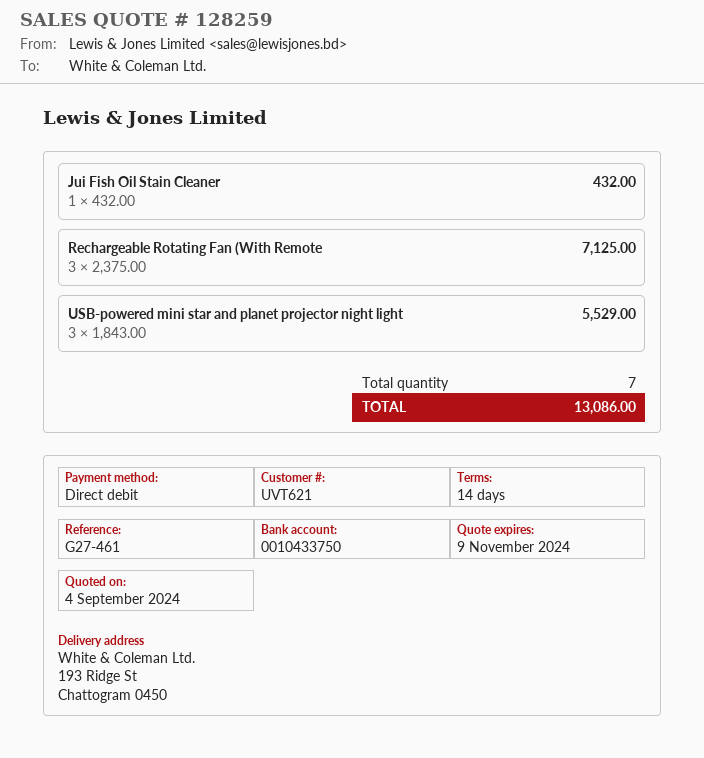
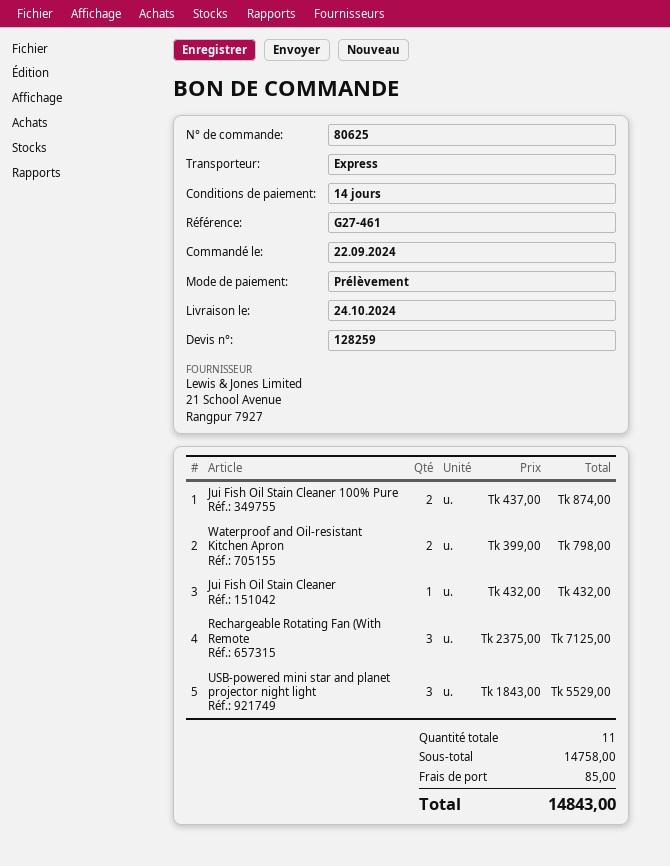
Jui Fish Oil Stain Cleaner 100% Pure: none -> 2 x 437.00 = 874.00
Waterproof and Oil-resistant Kitchen Apron: none -> 2 x 399.00 = 798.00
total quantity: 7 -> 11
shipping: none -> 85.00
total: 13086.00 -> 14843.00

